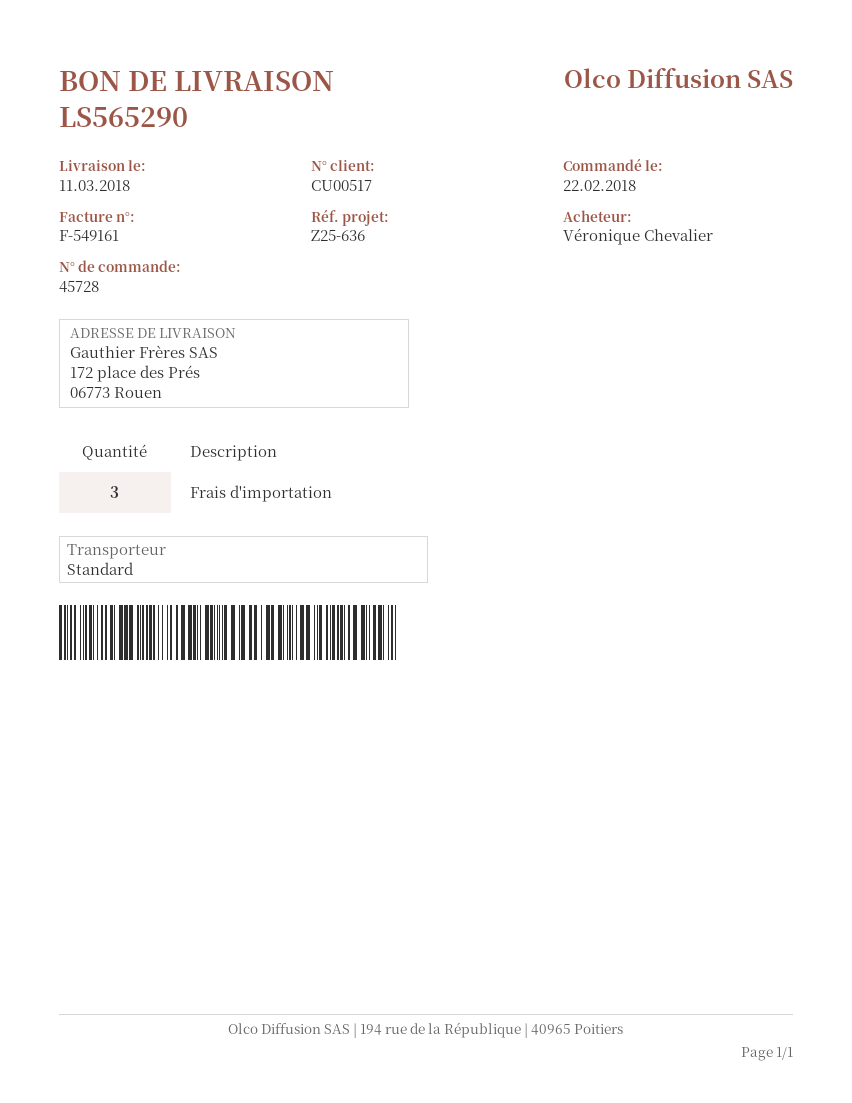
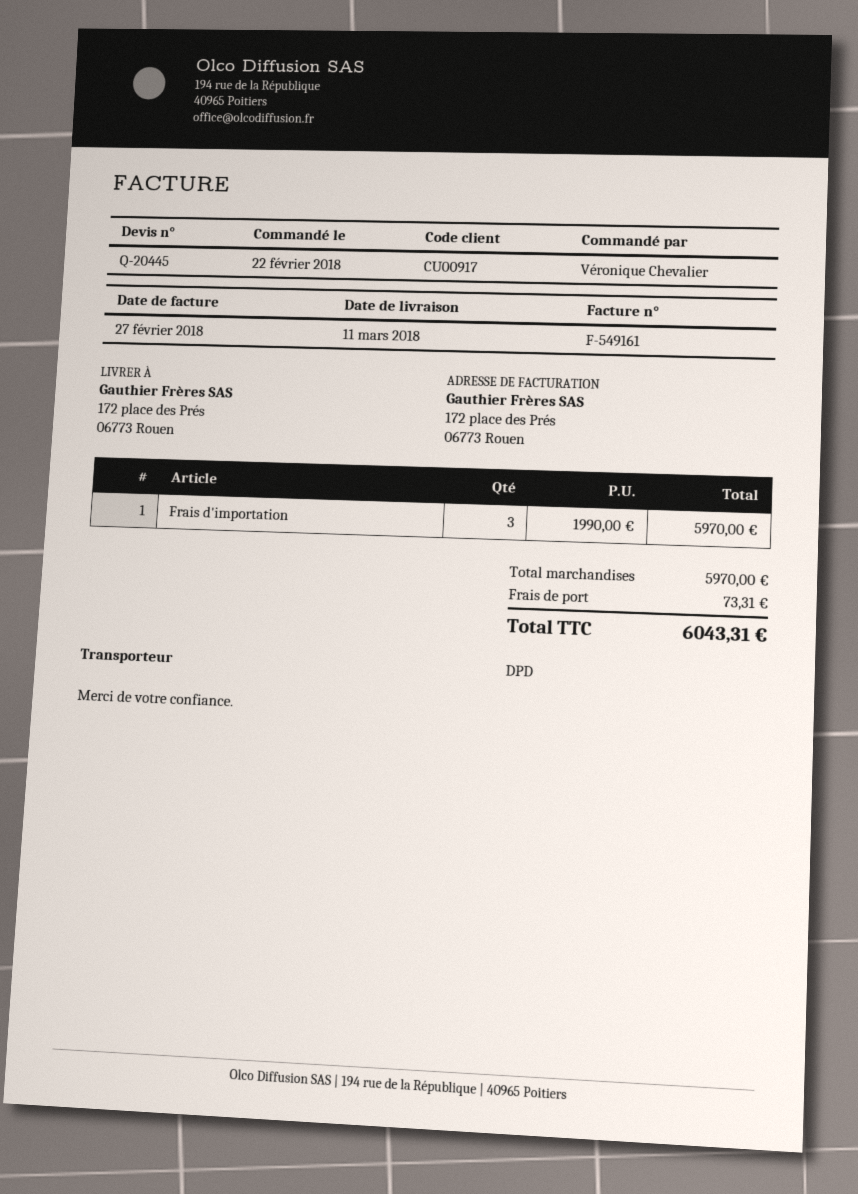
customer number: CU00517 -> CU00917
shipping method: standard -> DPD

